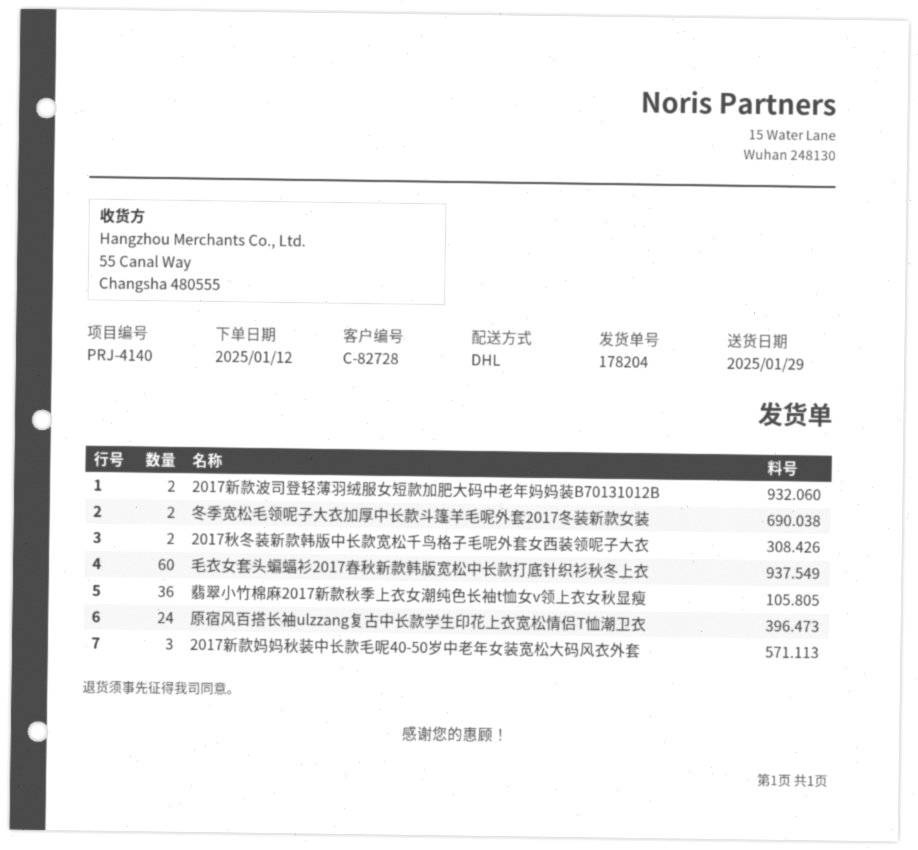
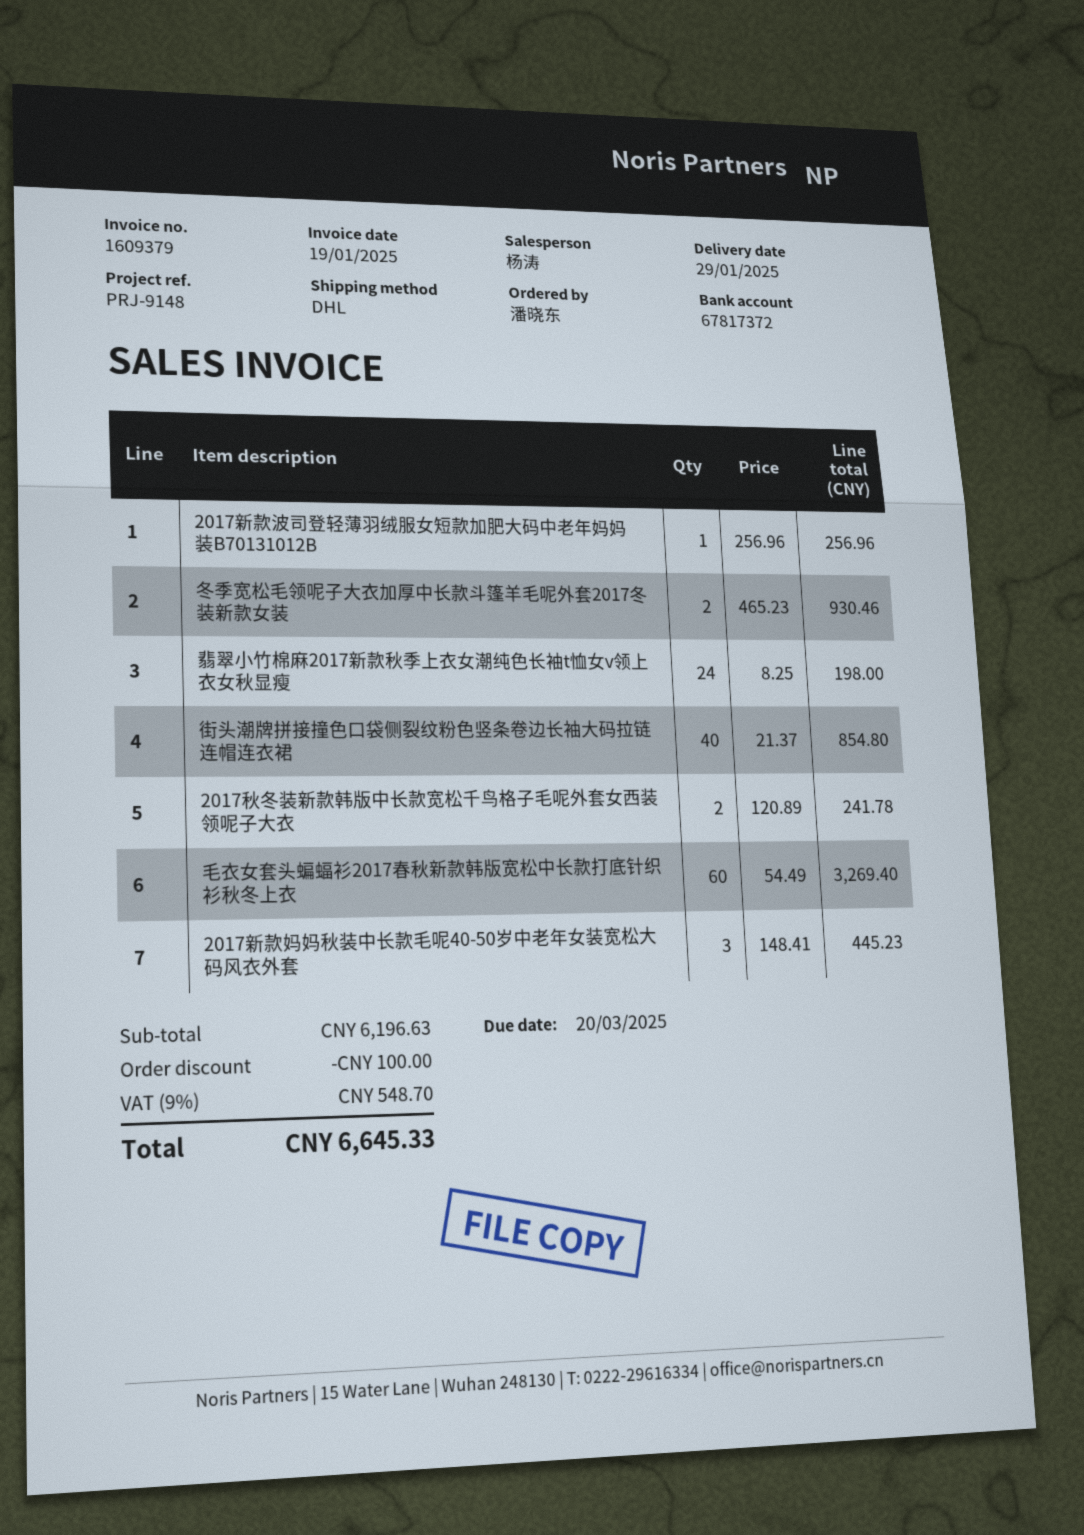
reference: PRJ-4140 -> PRJ-9148
2017新款波司登轻薄羽绒服女短款加肥大码中老年妈妈装B70131012B: 2 -> 1
翡翠小竹棉麻2017新款秋季上衣女潮纯色长袖t恤女v领上衣女秋显瘦: 36 -> 24
原宿风百搭长袖ulzzang复古中长款学生印花上衣宽松情侣T恤潮卫衣: 24 -> none
街头潮牌拼接撞色口袋侧裂纹粉色竖条卷边长袖大码拉链连帽连衣裙: none -> 40

